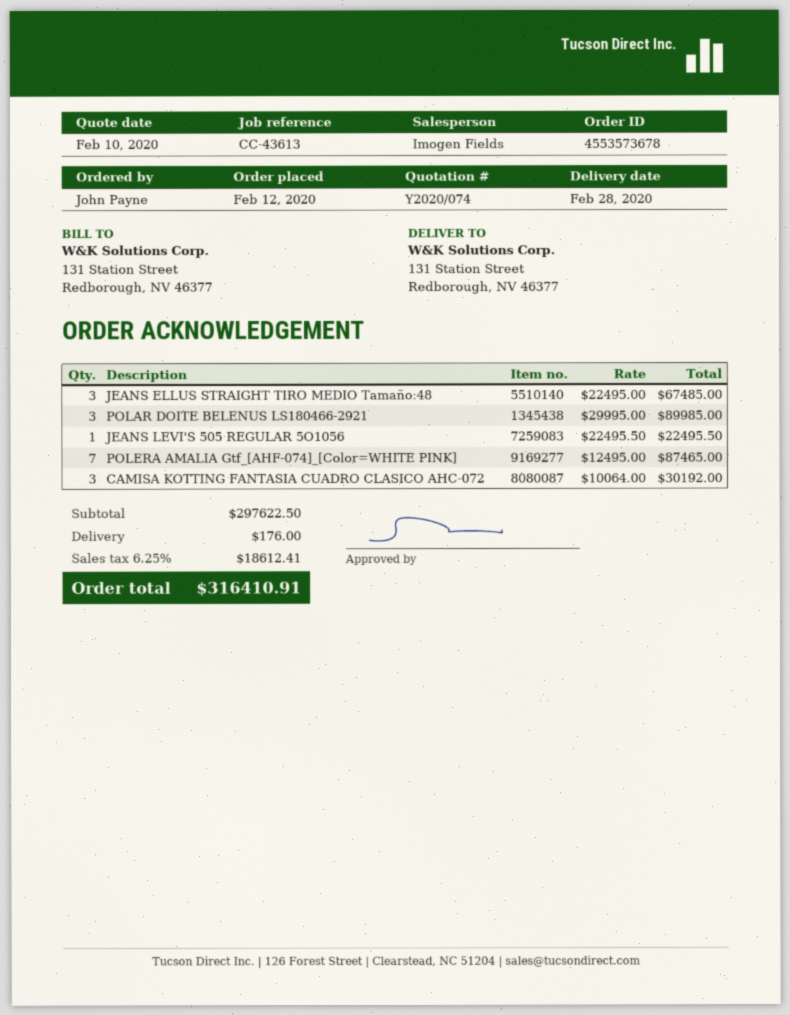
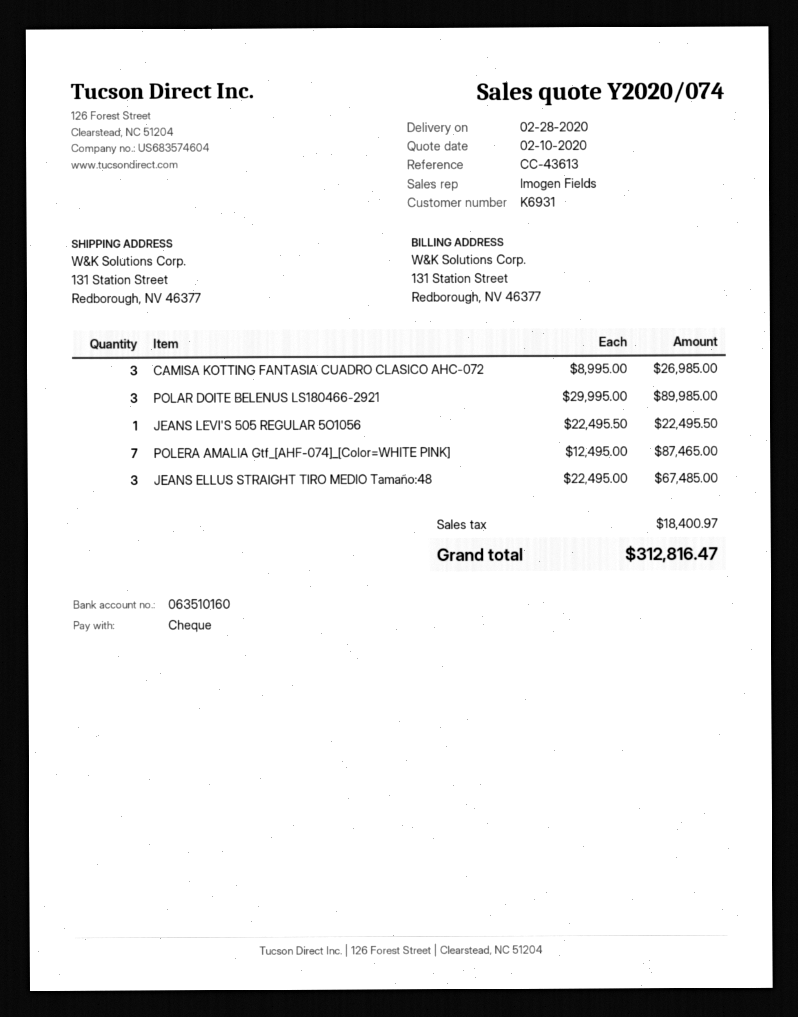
CAMISA KOTTING FANTASIA CUADRO CLASICO AHC-072: 3 x 10064.00 = 30192.00 -> 3 x 8995.00 = 26985.00
shipping: 176.00 -> none
tax: 18612.41 -> 18400.97
total: 316410.91 -> 312816.47

